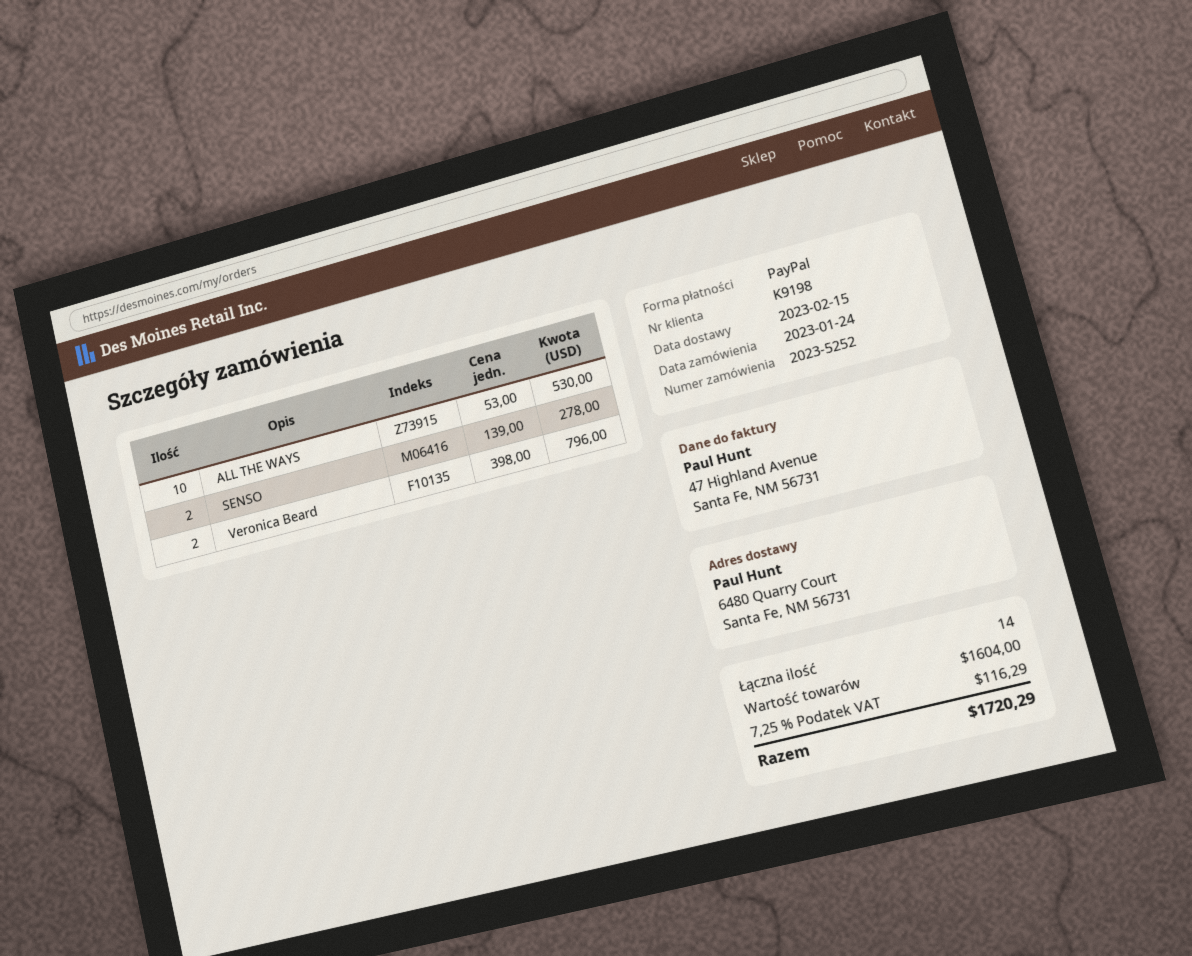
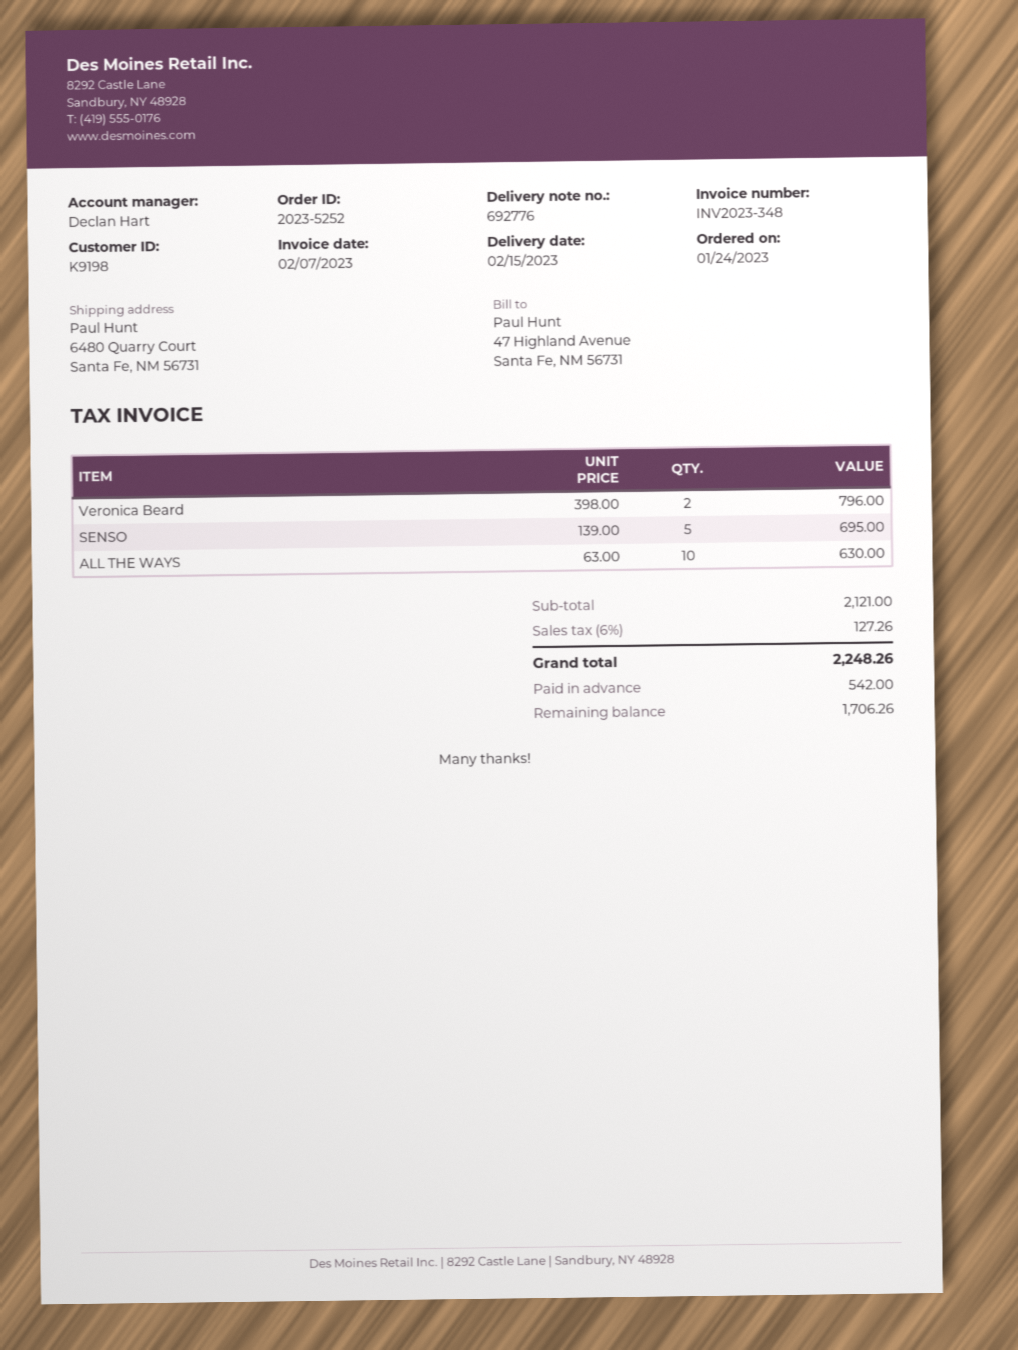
ALL THE WAYS: 10 x 53.00 = 530.00 -> 10 x 63.00 = 630.00
SENSO: 2 x 139.00 = 278.00 -> 5 x 139.00 = 695.00
subtotal: 1604.00 -> 2121.00
tax: 7.25% = 116.29 -> 6% = 127.26
total: 1720.29 -> 2248.26

